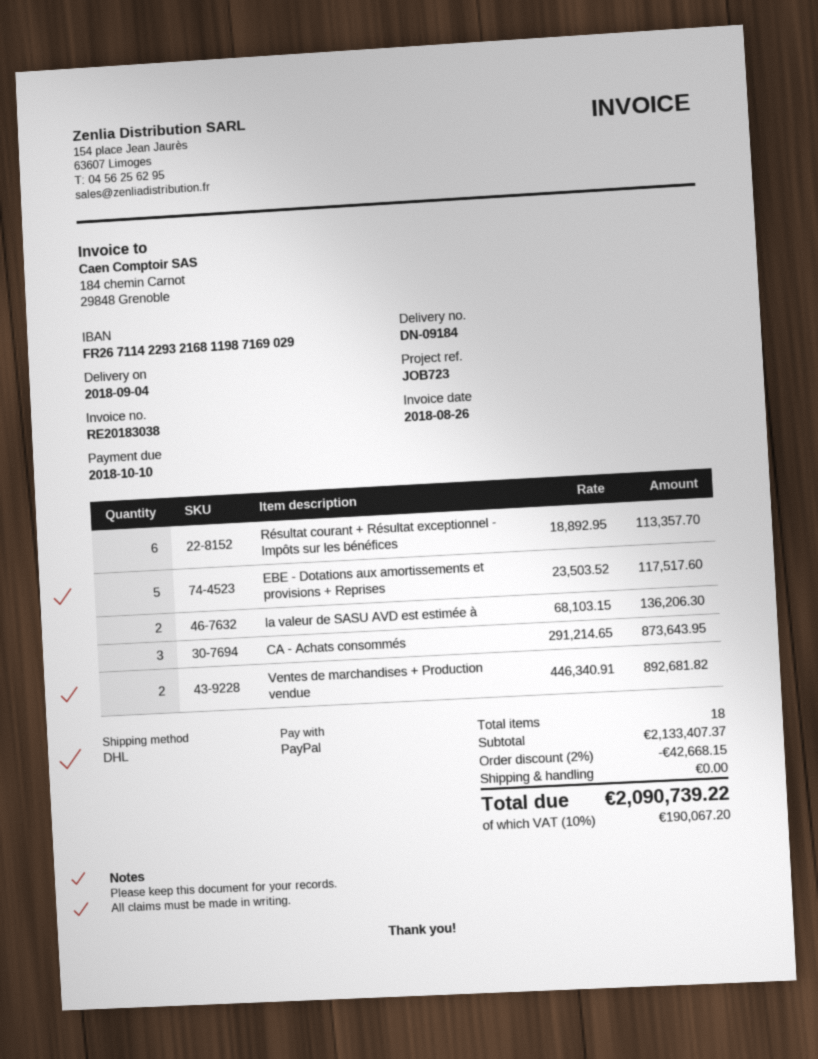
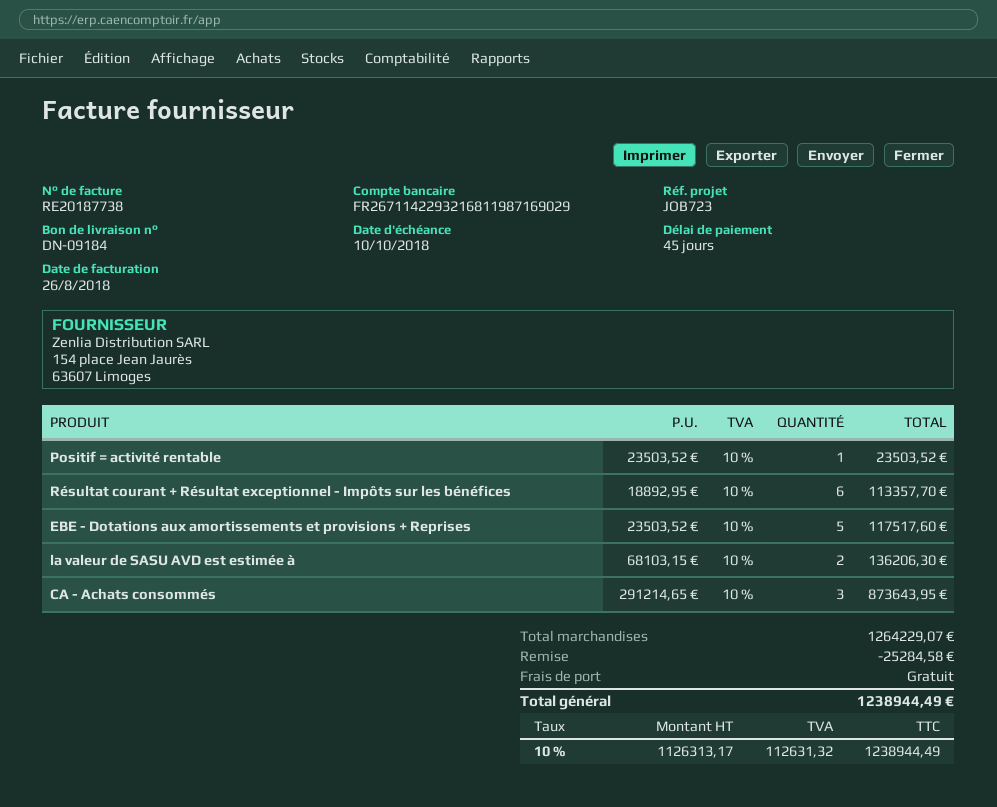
invoice number: RE20183038 -> RE20187738
Ventes de marchandises + Production vendue: 2 x 446340.91 = 892681.82 -> none
Positif = activité rentable: none -> 1 x 23503.52 = 23503.52
subtotal: 2133407.37 -> 1264229.07
discount: 42668.15 -> 25284.58
tax: 10% = 190067.20 -> 10% = 112631.32
total: 2090739.22 -> 1238944.49

